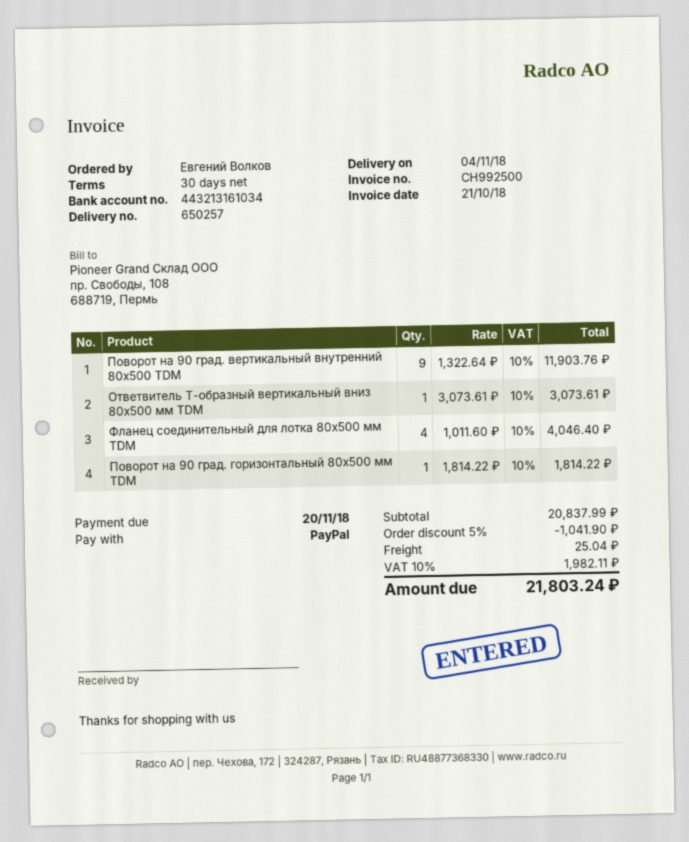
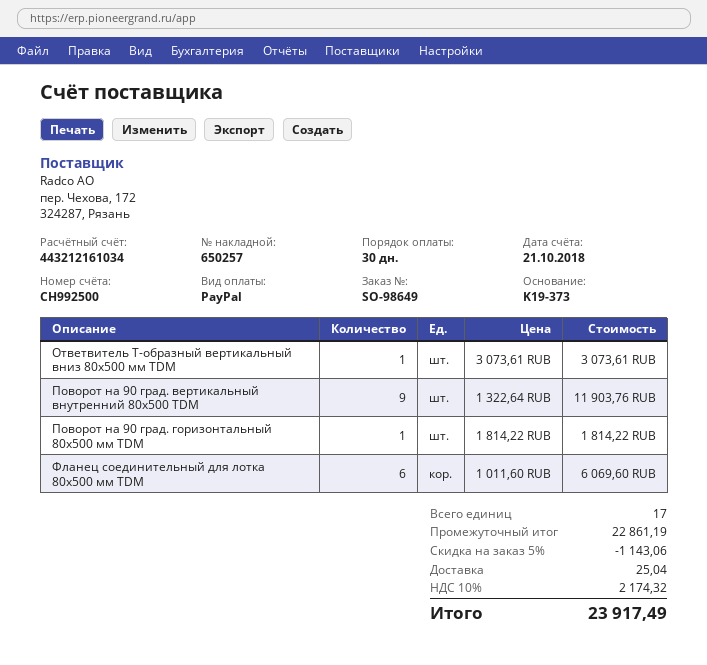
bank account: 443213161034 -> 443212161034
Фланец соединительный для лотка 80х500 мм TDM: 4 x 1011.60 = 4046.40 -> 6 x 1011.60 = 6069.60
subtotal: 20837.99 -> 22861.19
discount: 5% = 1041.90 -> 5% = 1143.06
tax: 10% = 1982.11 -> 10% = 2174.32
total: 21803.24 -> 23917.49

